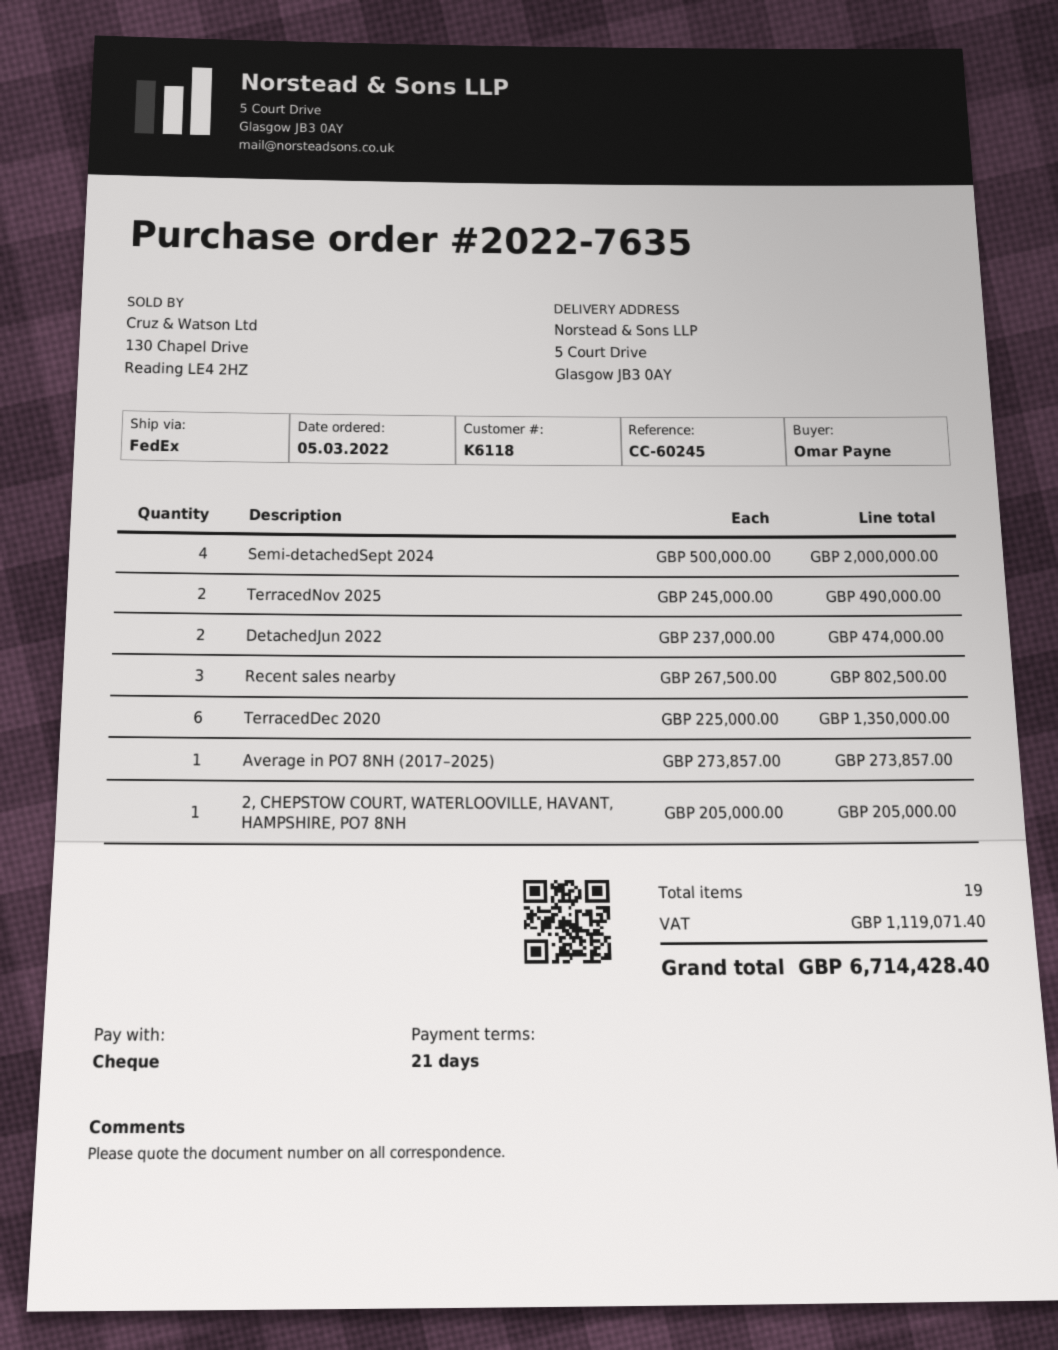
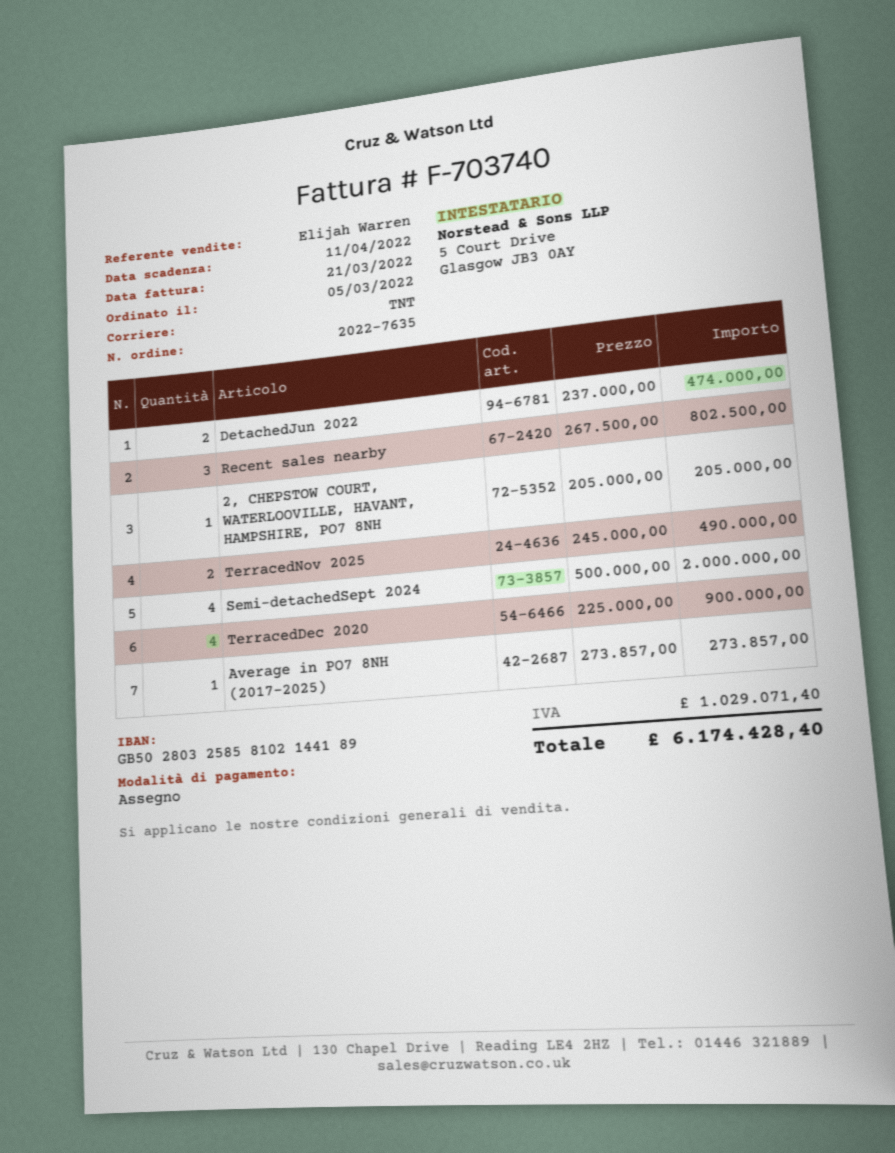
shipping method: FedEx -> TNT
TerracedDec 2020: 6 x 225000.00 = 1350000.00 -> 4 x 225000.00 = 900000.00
tax: 1119071.40 -> 1029071.40
total: 6714428.40 -> 6174428.40

